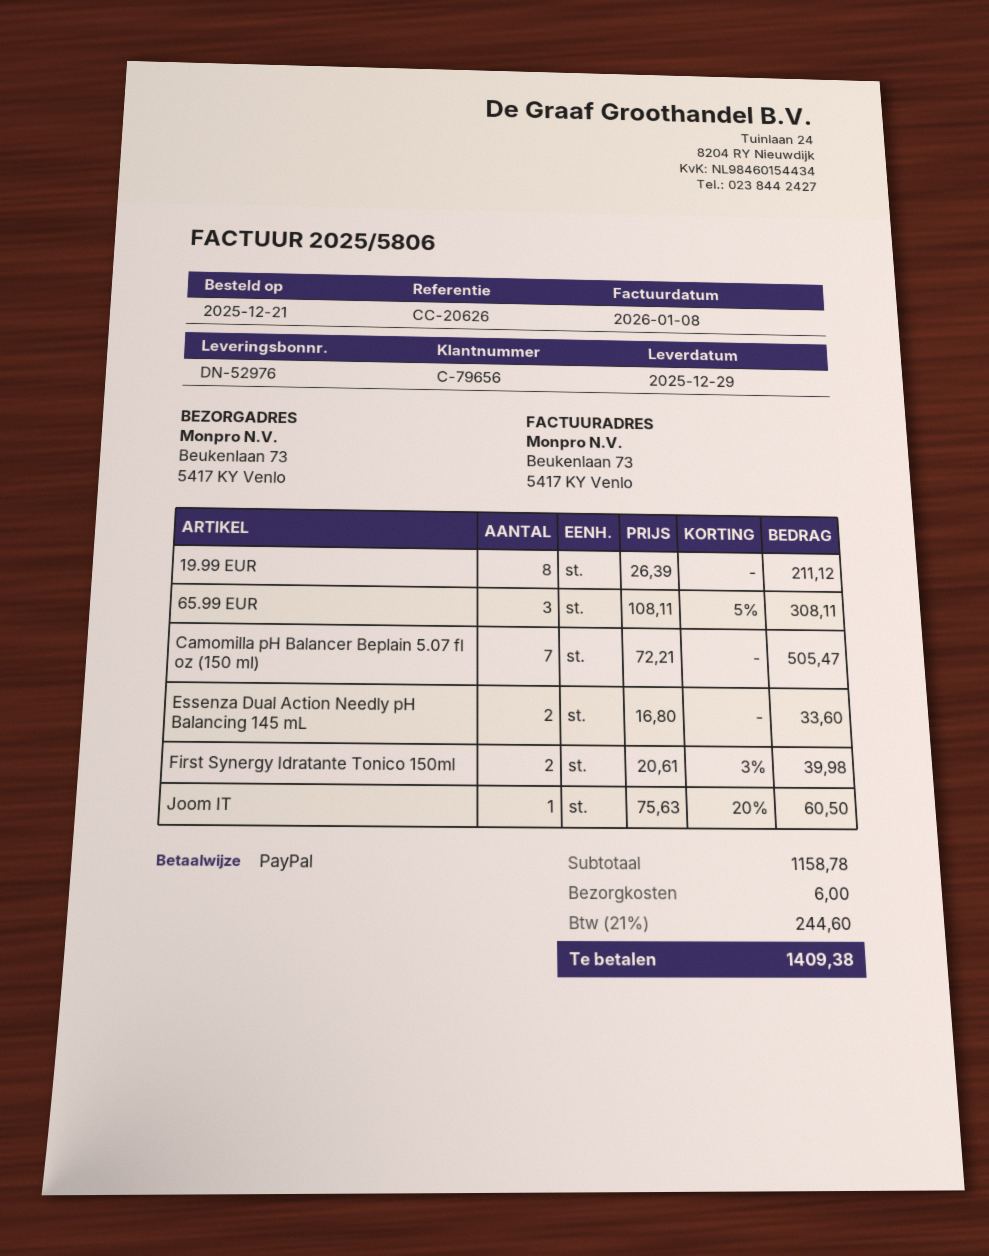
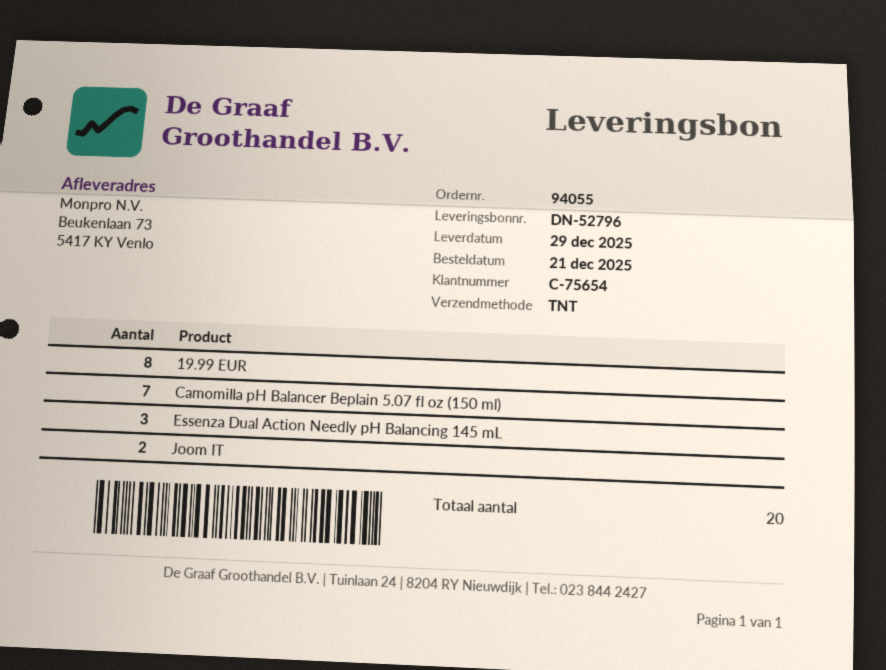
delivery note number: DN-52976 -> DN-52796
customer number: C-79656 -> C-75654
65.99 EUR: 3 -> none
Essenza Dual Action Needly pH Balancing 145 mL: 2 -> 3
First Synergy Idratante Tonico 150ml: 2 -> none
Joom IT: 1 -> 2

